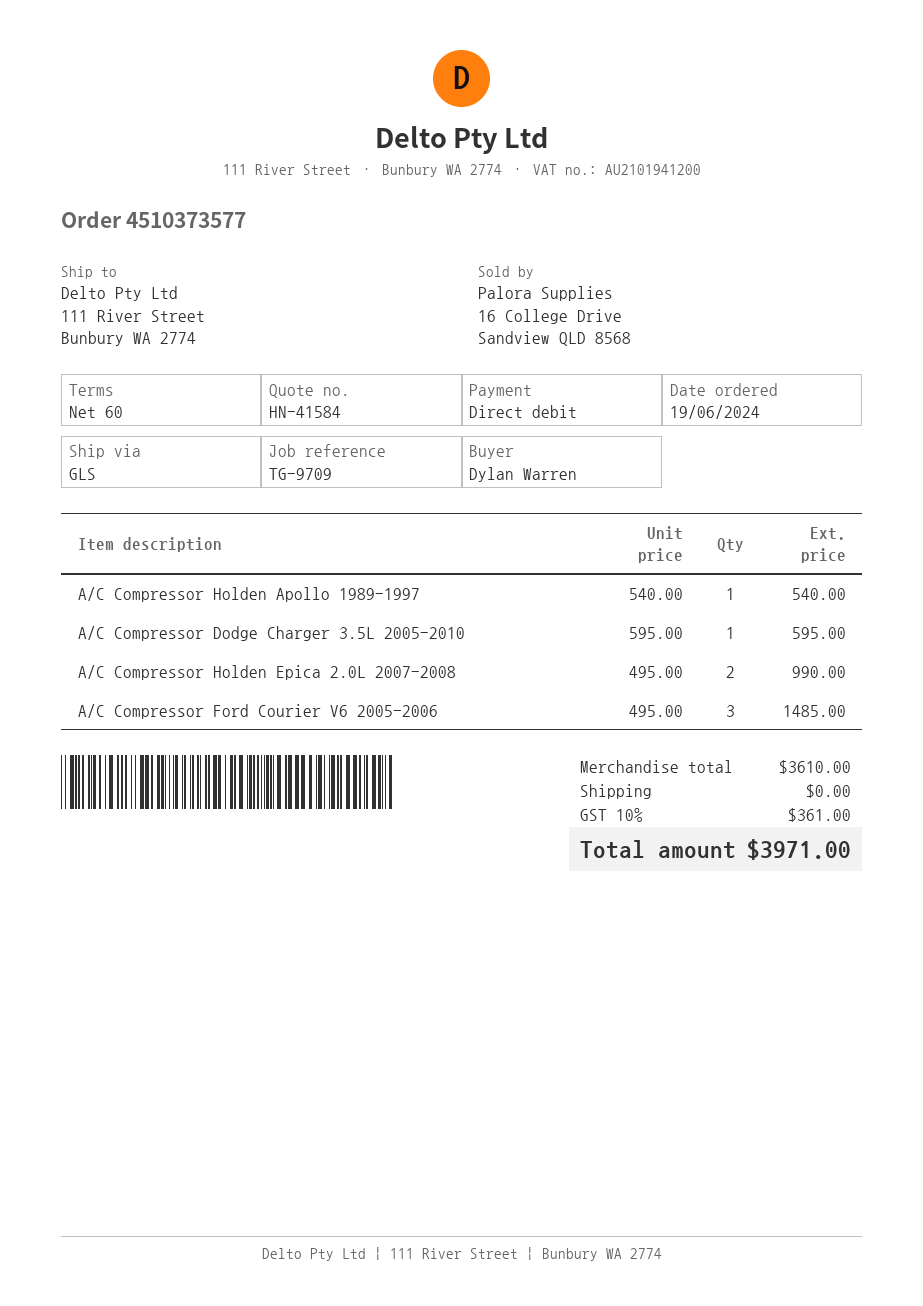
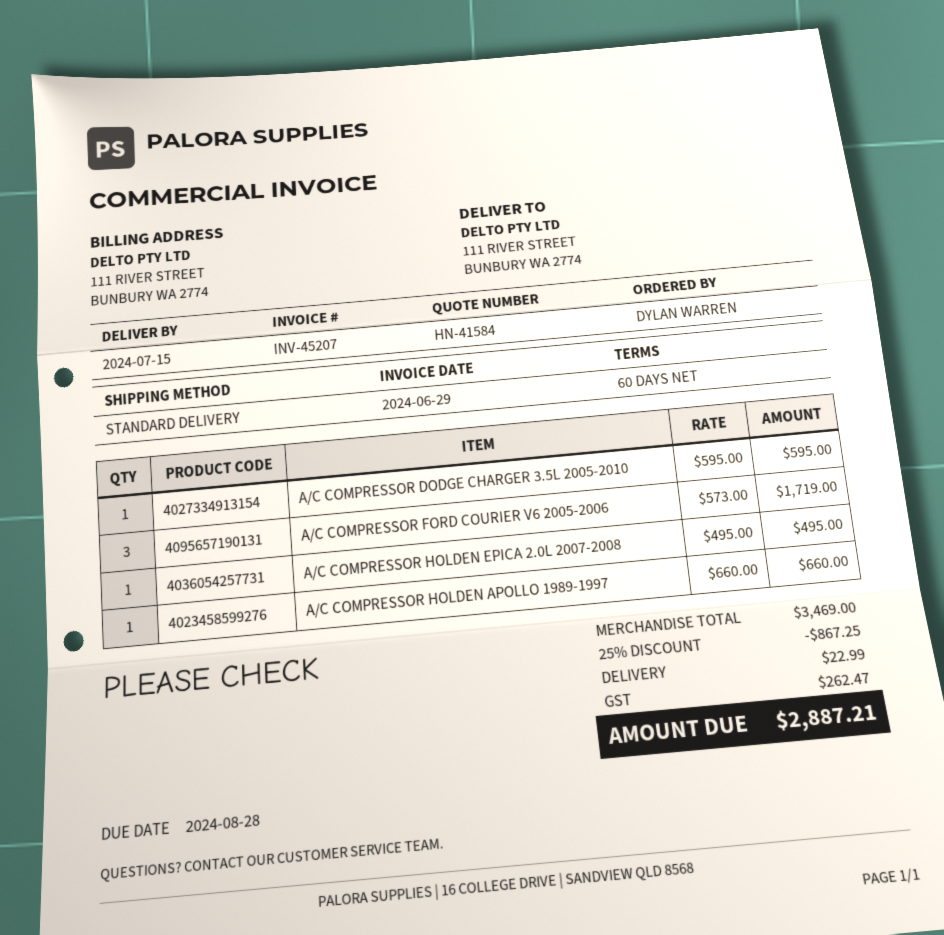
shipping method: GLS -> standard
A/C Compressor Holden Apollo 1989-1997: 1 x 540.00 = 540.00 -> 1 x 660.00 = 660.00
A/C Compressor Holden Epica 2.0L 2007-2008: 2 x 495.00 = 990.00 -> 1 x 495.00 = 495.00
A/C Compressor Ford Courier V6 2005-2006: 3 x 495.00 = 1485.00 -> 3 x 573.00 = 1719.00
subtotal: 3610.00 -> 3469.00
discount: none -> 25% = 867.25
shipping: 0.00 -> 22.99
tax: 361.00 -> 262.47
total: 3971.00 -> 2887.21

